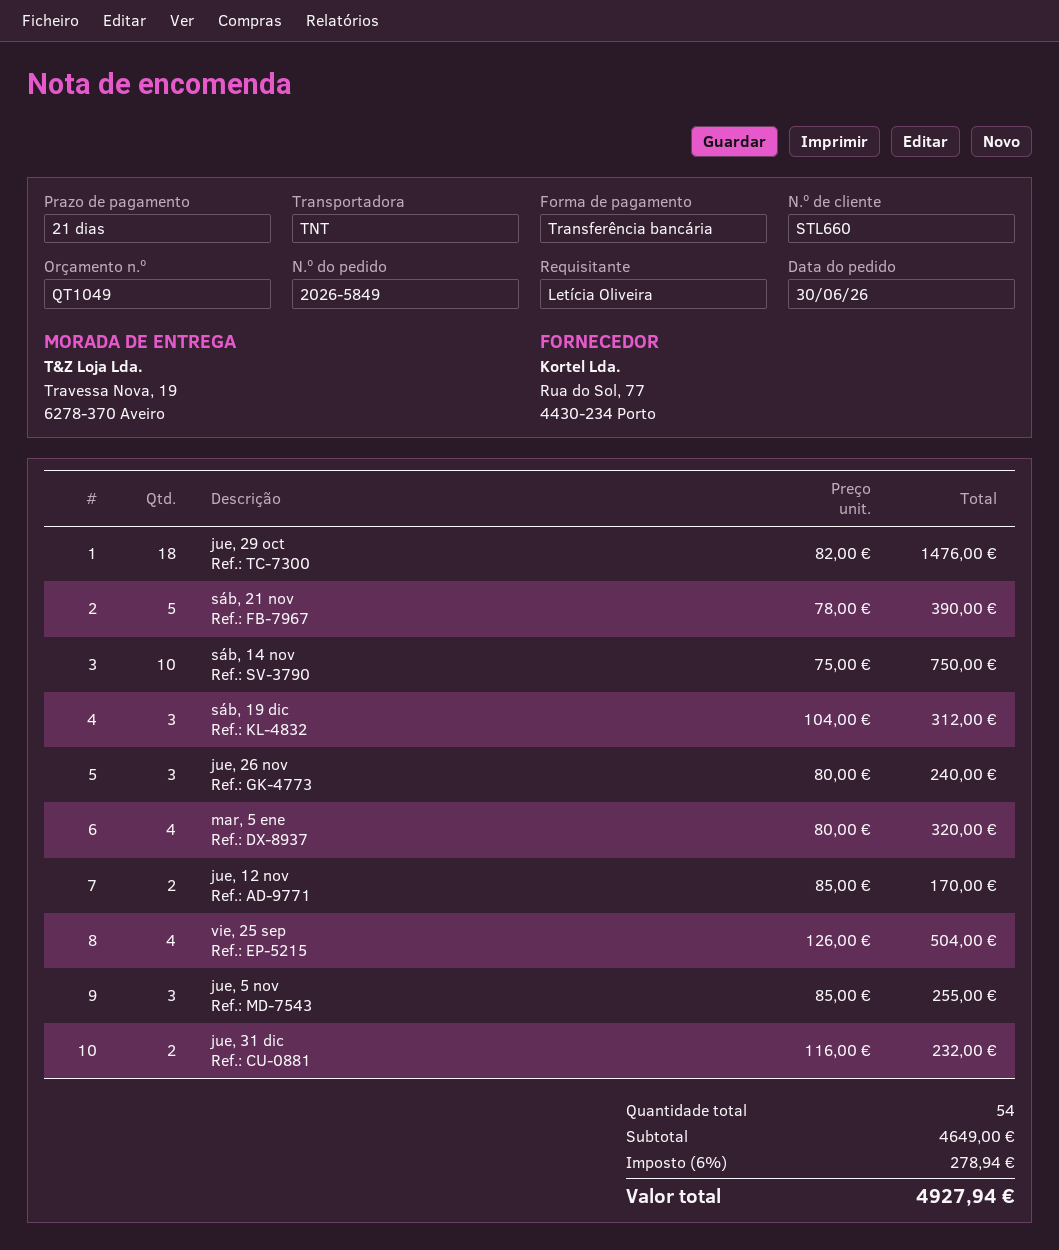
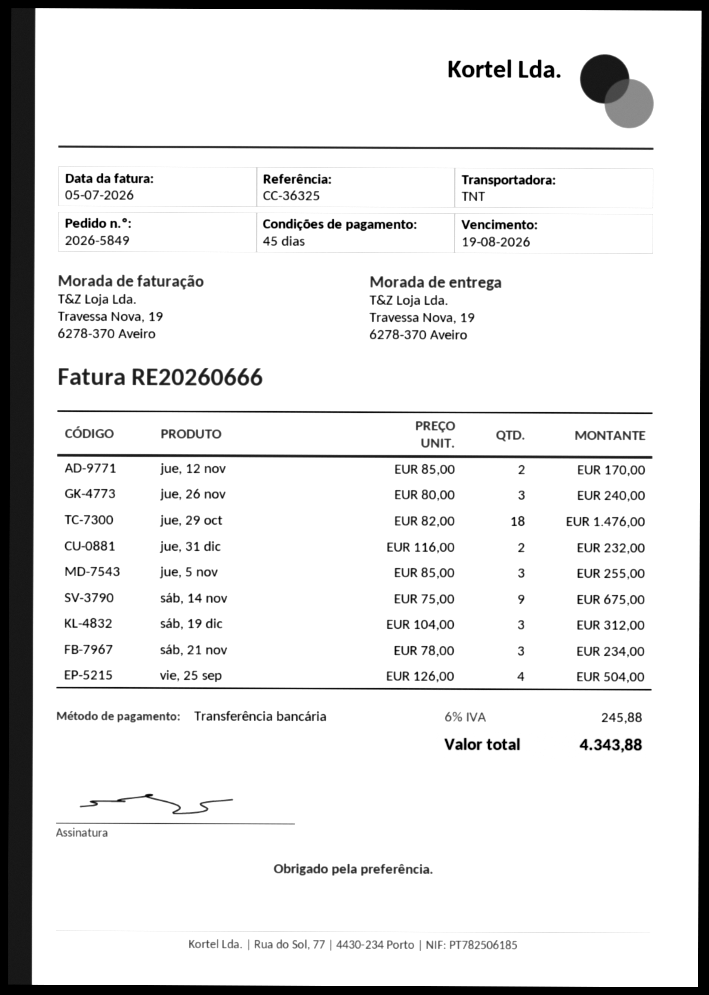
payment terms: 21 days -> 45 days
sáb, 21 nov: 5 x 78.00 = 390.00 -> 3 x 78.00 = 234.00
sáb, 14 nov: 10 x 75.00 = 750.00 -> 9 x 75.00 = 675.00
mar, 5 ene: 4 x 80.00 = 320.00 -> none
tax: 6% = 278.94 -> 6% = 245.88
total: 4927.94 -> 4343.88

